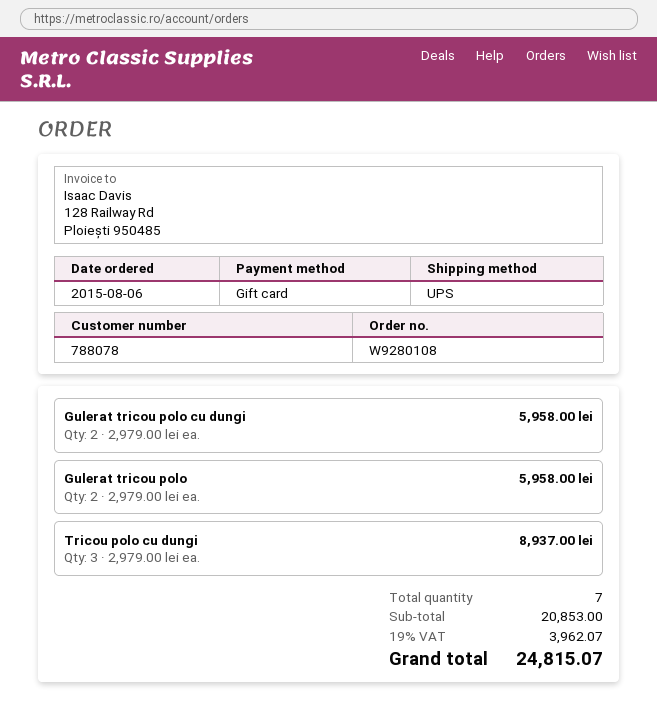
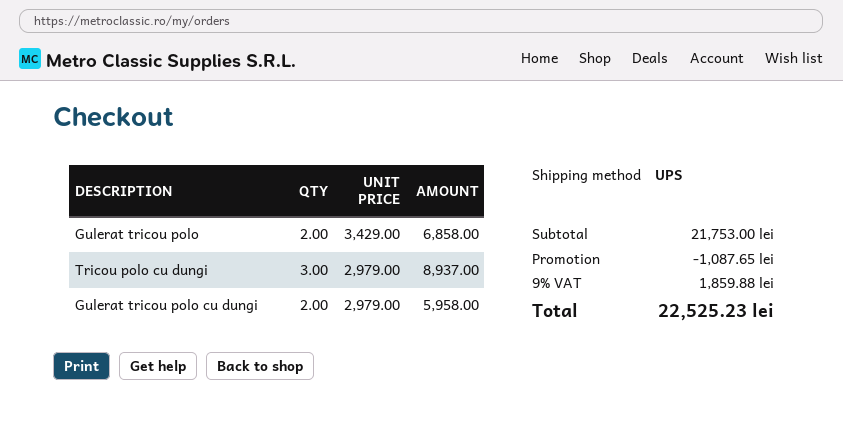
Gulerat tricou polo: 2 x 2979.00 = 5958.00 -> 2 x 3429.00 = 6858.00
subtotal: 20853.00 -> 21753.00
discount: none -> 1087.65
tax: 19% = 3962.07 -> 9% = 1859.88
total: 24815.07 -> 22525.23

